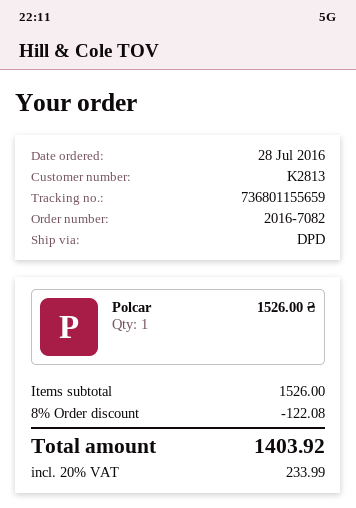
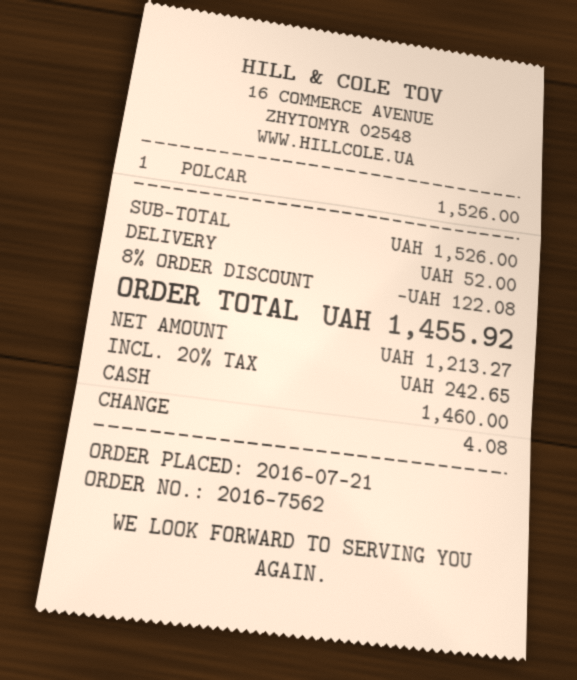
order number: 2016-7082 -> 2016-7562
order date: 2016-07-28 -> 2016-07-21
shipping: none -> 52.00
tax: 20% = 233.99 -> 20% = 242.65
total: 1403.92 -> 1455.92

